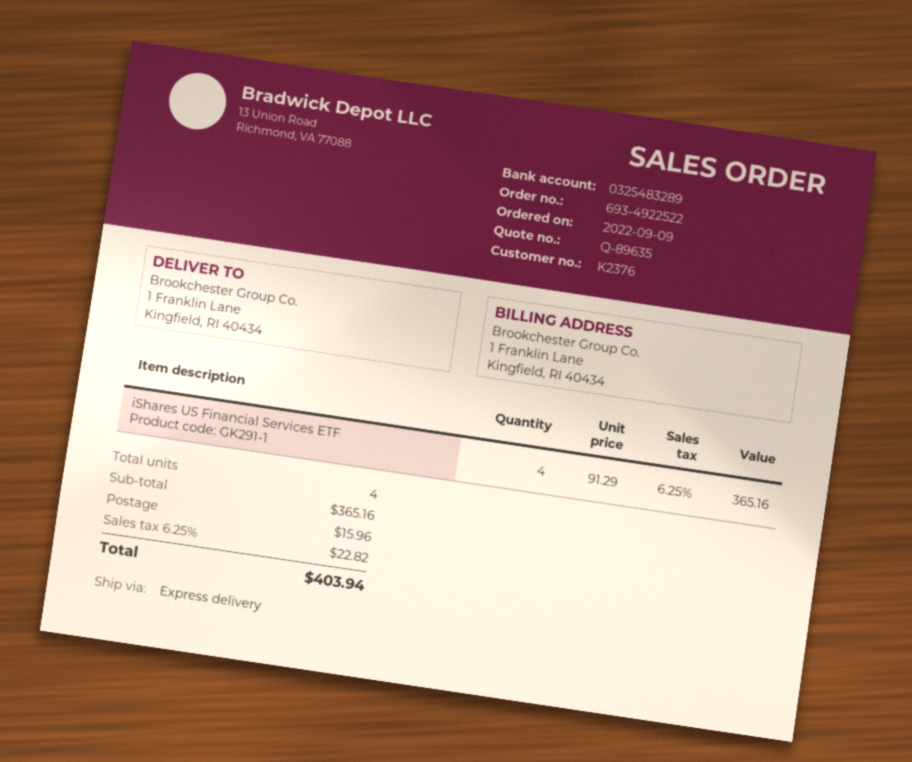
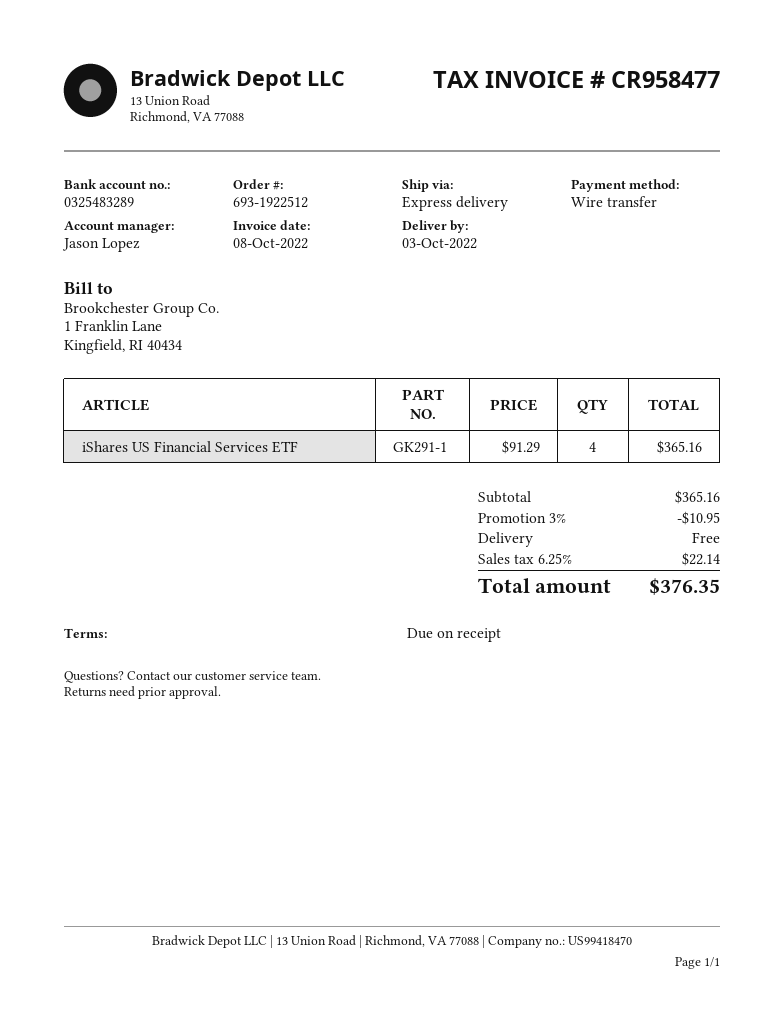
order number: 693-4922522 -> 693-1922512
discount: none -> 3% = 10.95
shipping: 15.96 -> 0.00
tax: 6.25% = 22.82 -> 6.25% = 22.14
total: 403.94 -> 376.35

